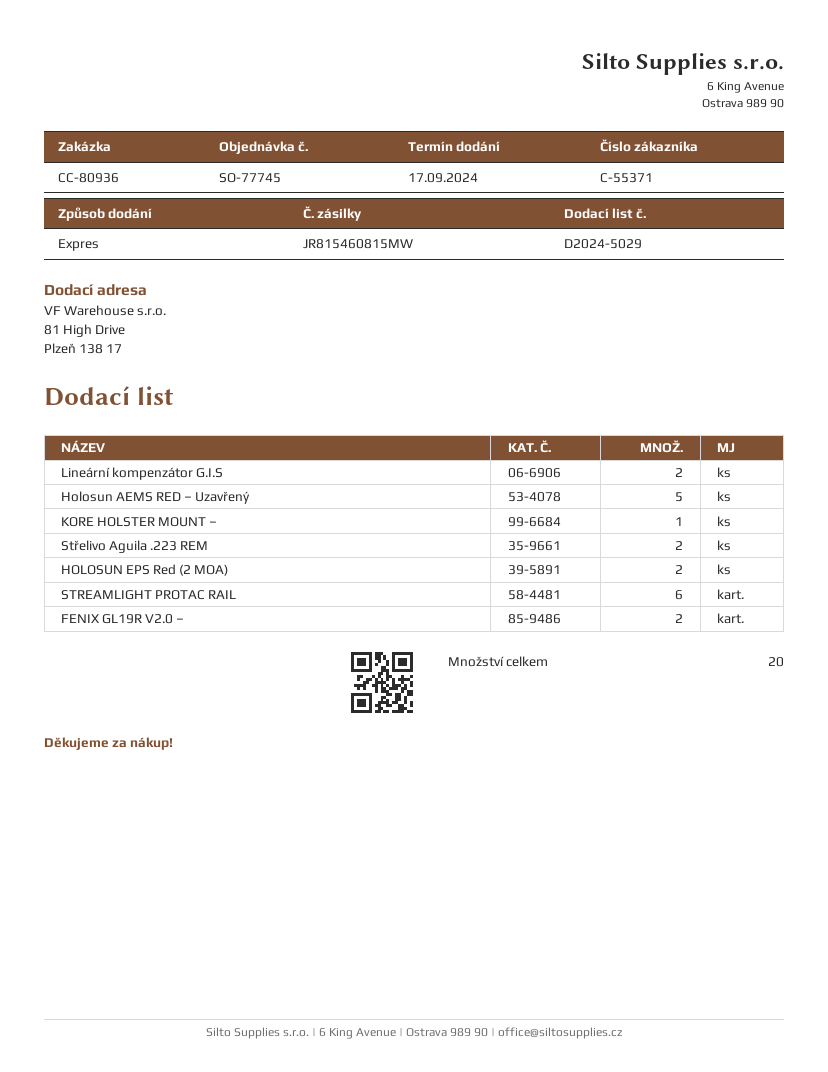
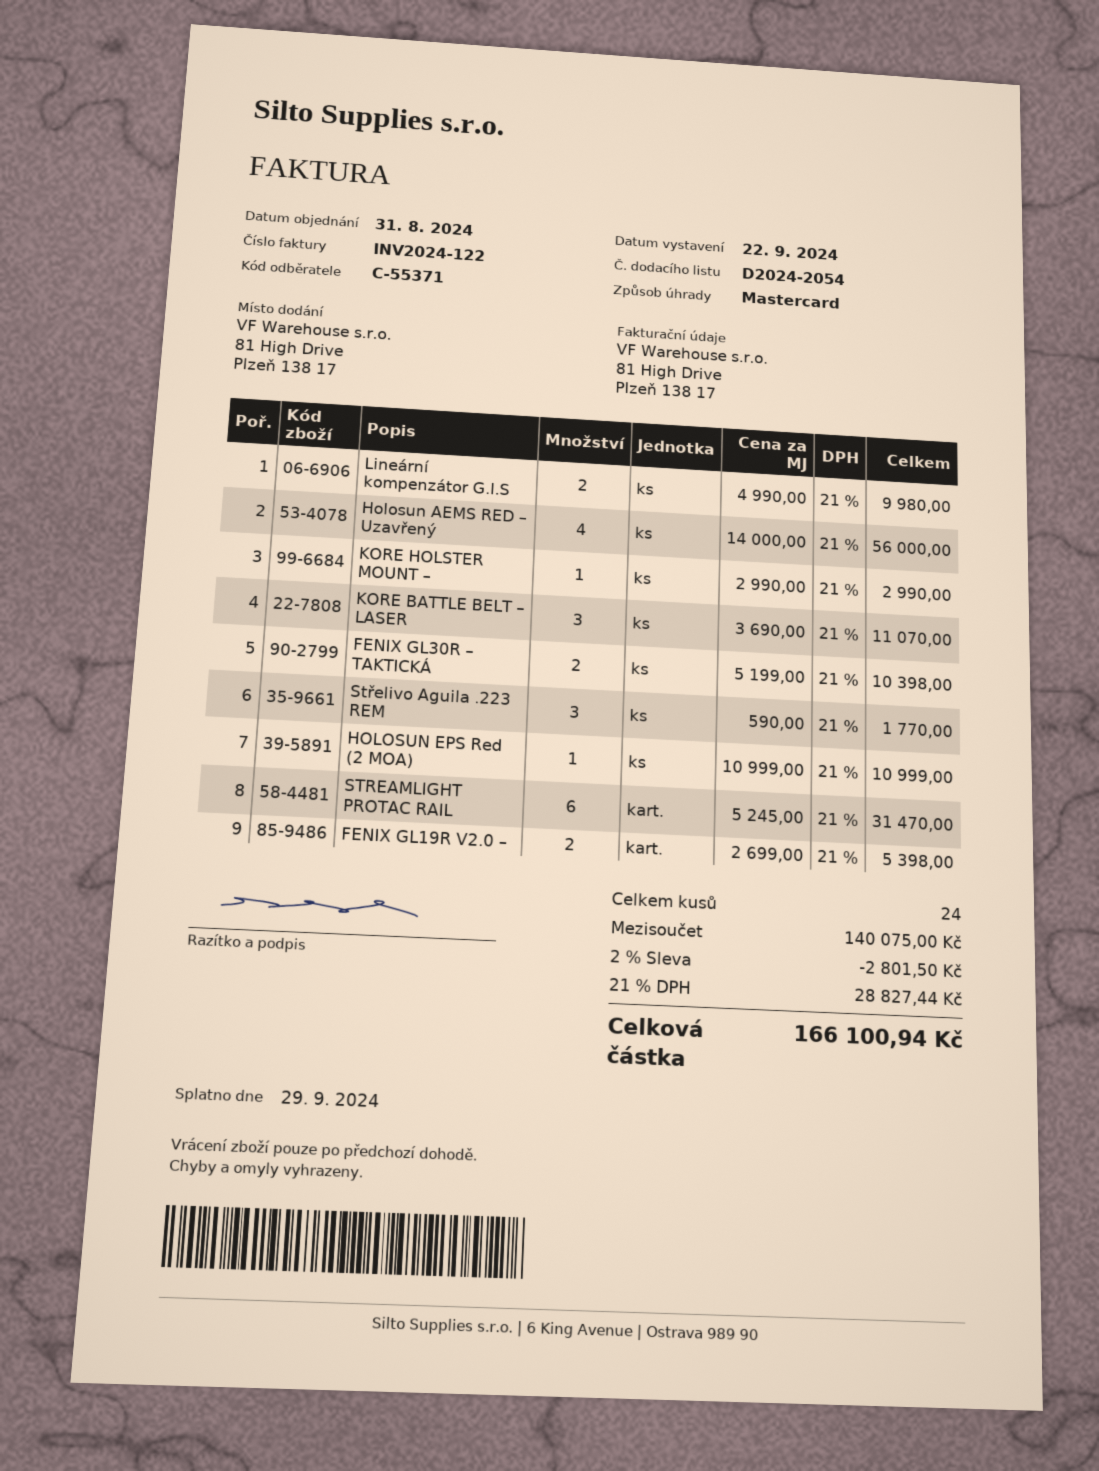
delivery note number: D2024-5029 -> D2024-2054
Holosun AEMS RED – Uzavřený: 5 -> 4
Střelivo Aguila .223 REM: 2 -> 3
HOLOSUN EPS Red (2 MOA): 2 -> 1
KORE BATTLE BELT – LASER: none -> 3
FENIX GL30R – TAKTICKÁ: none -> 2
total quantity: 20 -> 24

